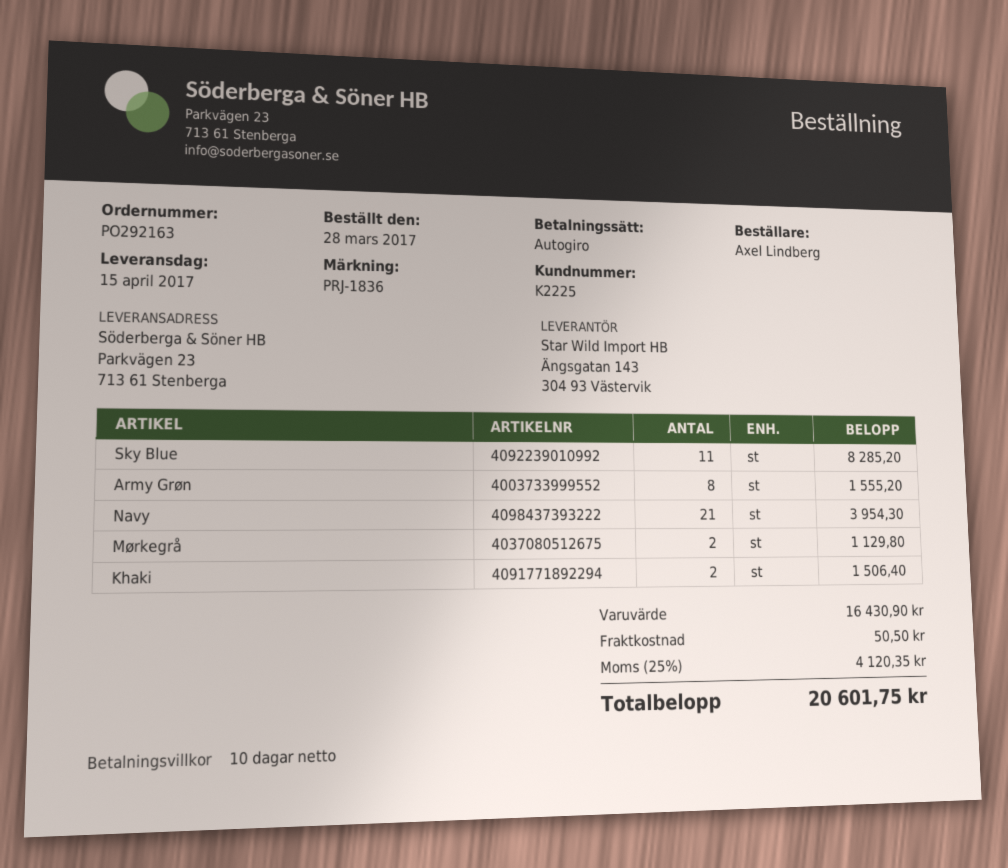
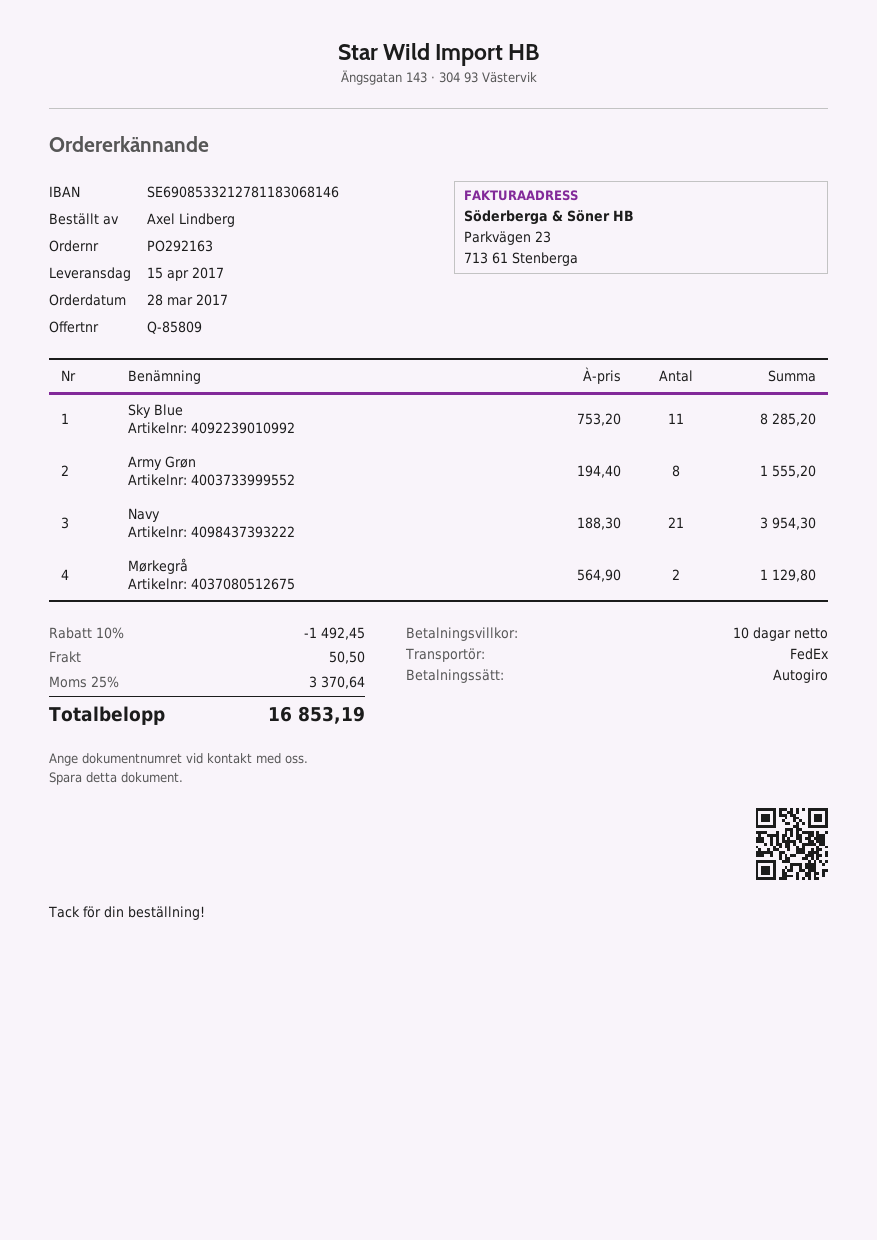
Khaki: 2 for 1506.40 -> none
discount: none -> 10% = 1492.45
tax: 25% = 4120.35 -> 25% = 3370.64
total: 20601.75 -> 16853.19

